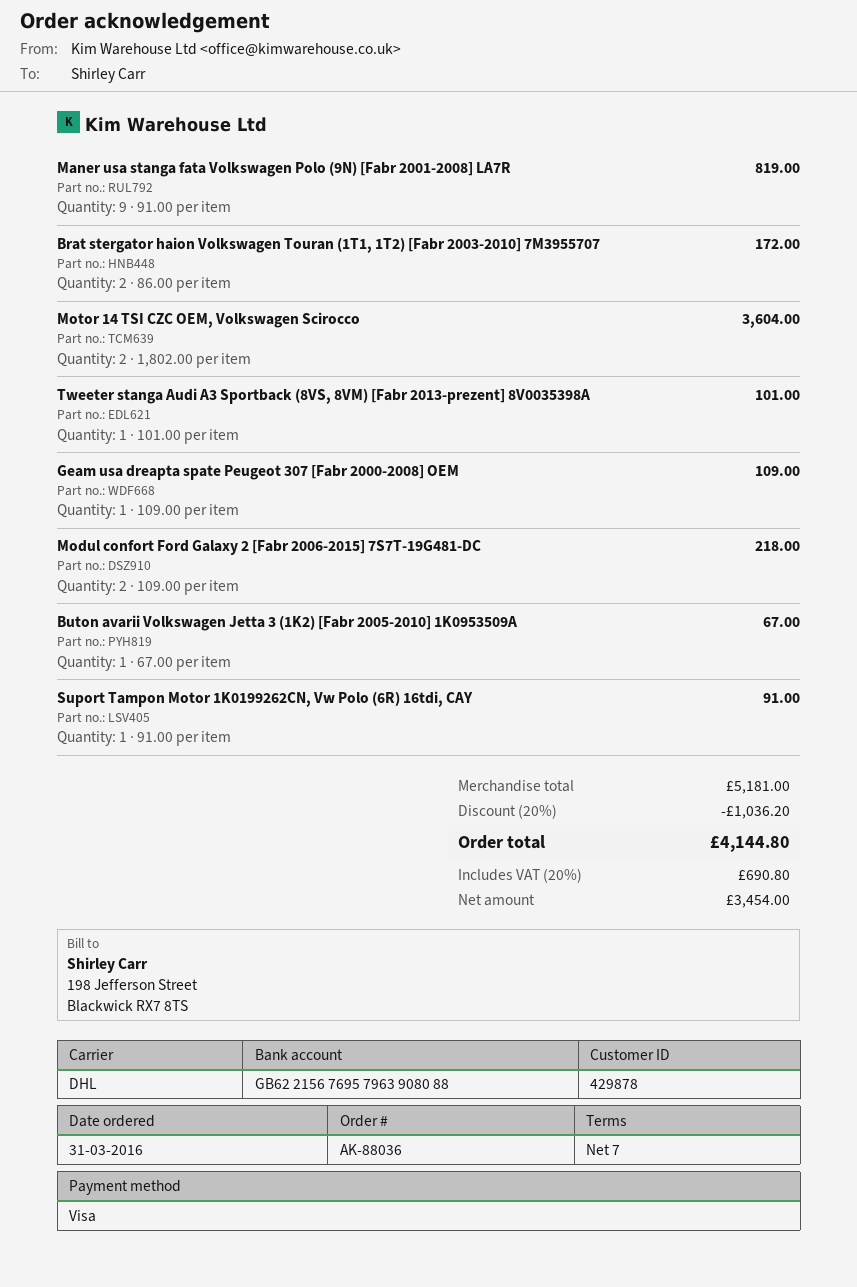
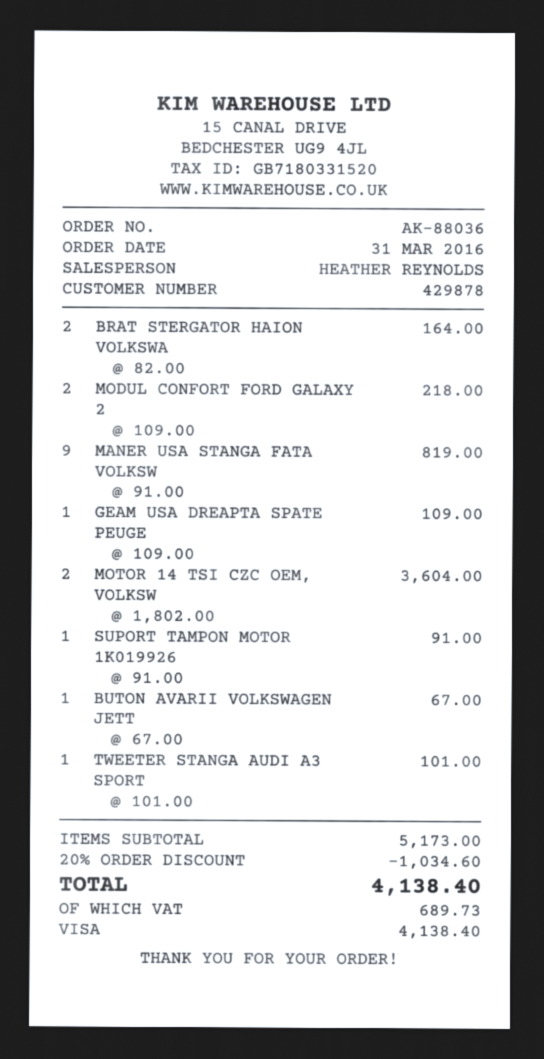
Brat stergator haion Volkswagen Touran (1T1, 1T2) [Fabr 2003-2010] 7M3955707: 2 x 86.00 = 172.00 -> 2 x 82.00 = 164.00
subtotal: 5181.00 -> 5173.00
discount: 20% = 1036.20 -> 20% = 1034.60
tax: 690.80 -> 689.73
total: 4144.80 -> 4138.40

